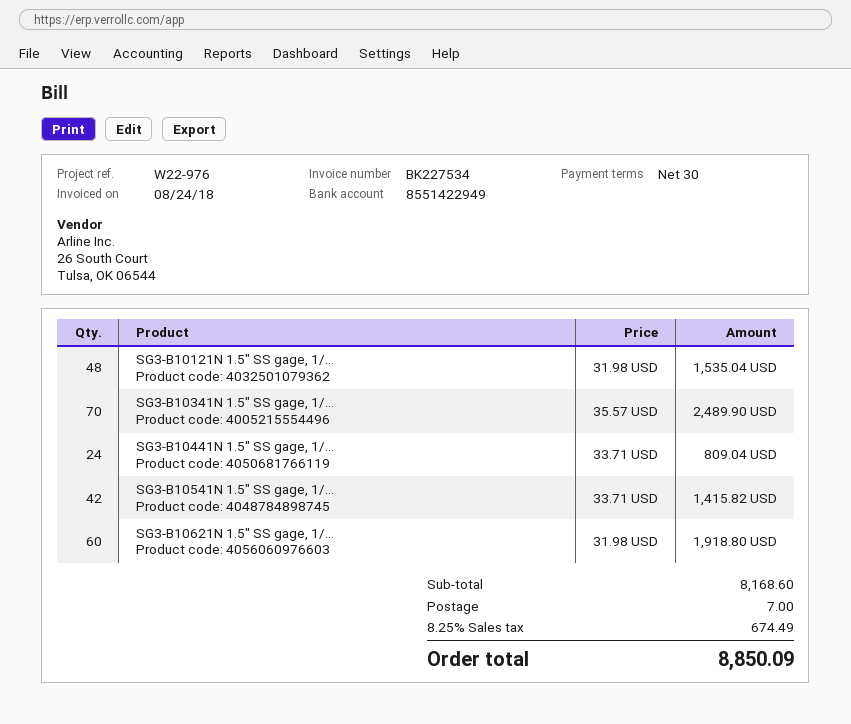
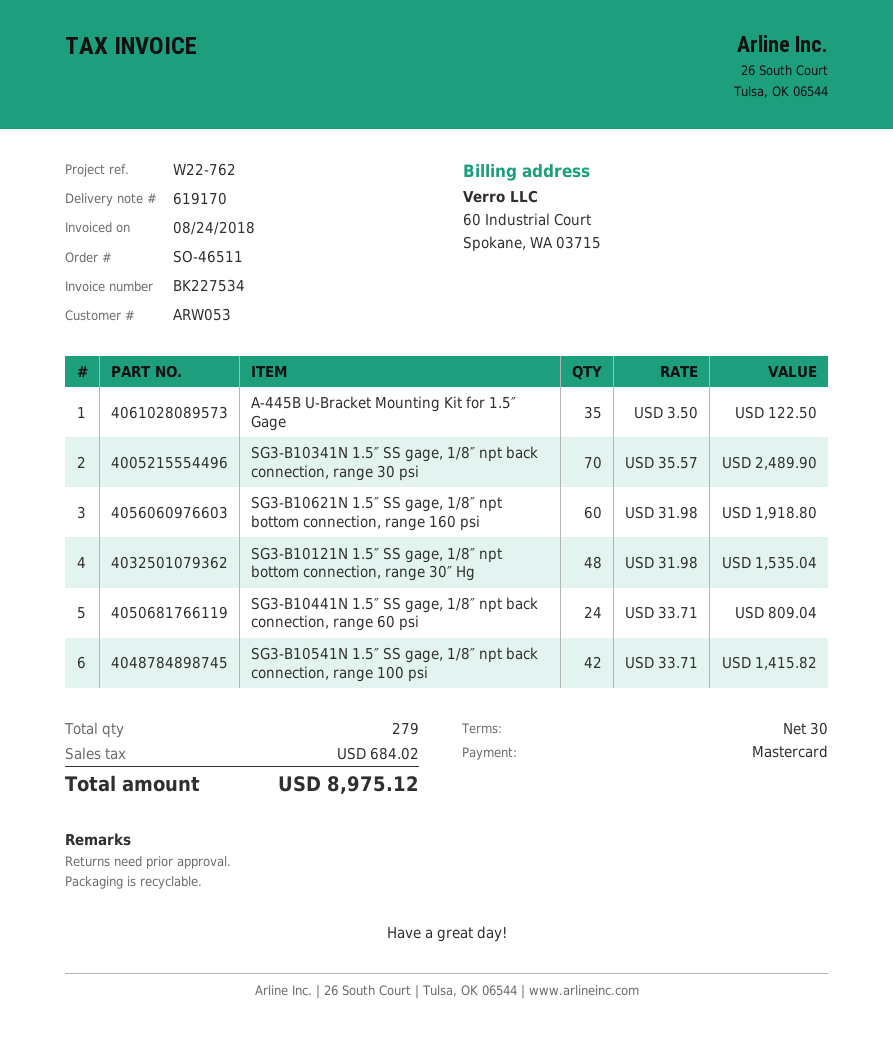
reference: W22-976 -> W22-762
A-445B U-Bracket Mounting Kit for 1.5″ Gage: none -> 35 x 3.50 = 122.50
shipping: 7.00 -> none
tax: 674.49 -> 684.02
total: 8850.09 -> 8975.12

